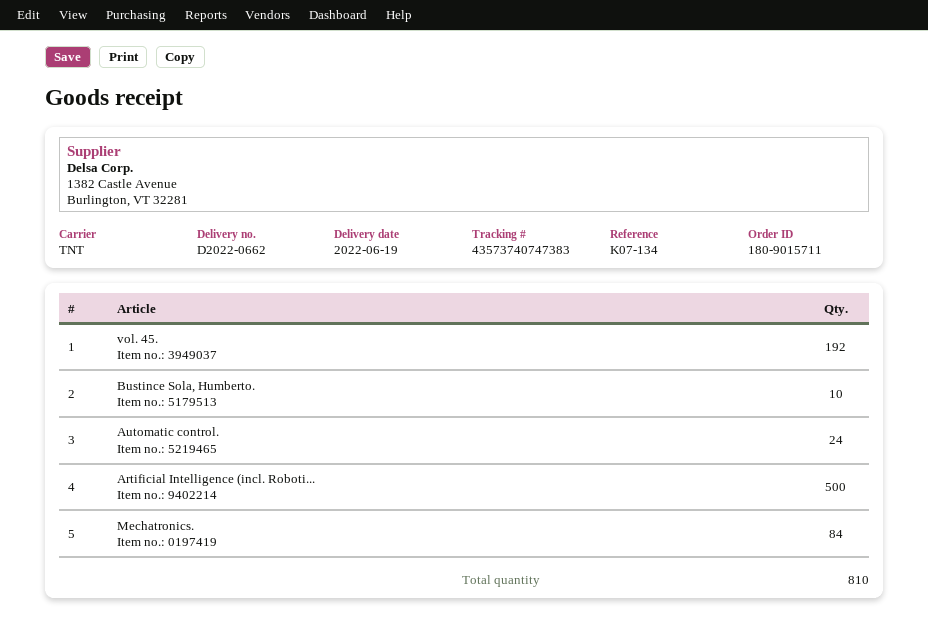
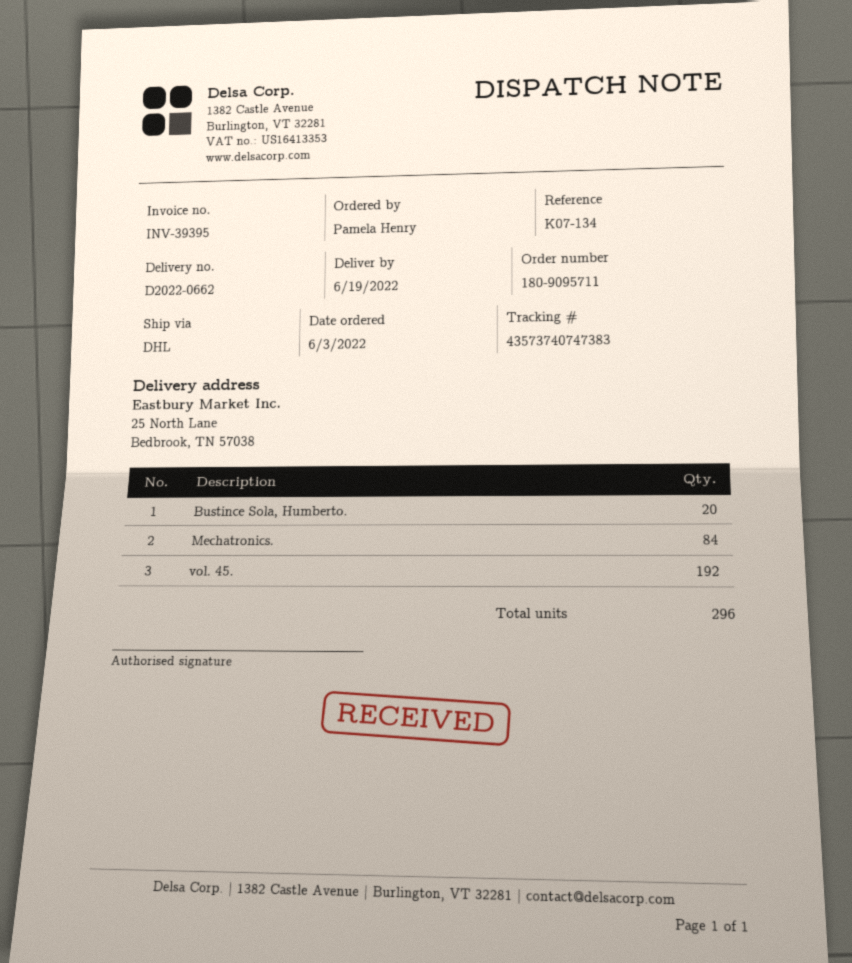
order number: 180-9015711 -> 180-9095711
shipping method: TNT -> DHL
Bustince Sola, Humberto.: 10 -> 20
Automatic control.: 24 -> none
Artificial Intelligence (incl. Roboti...: 500 -> none
total quantity: 810 -> 296

